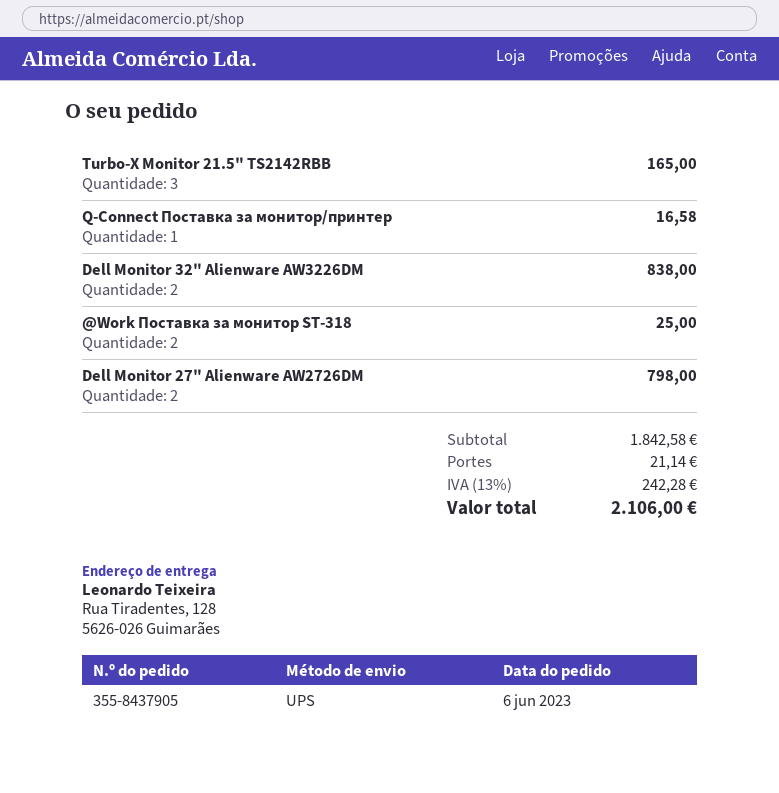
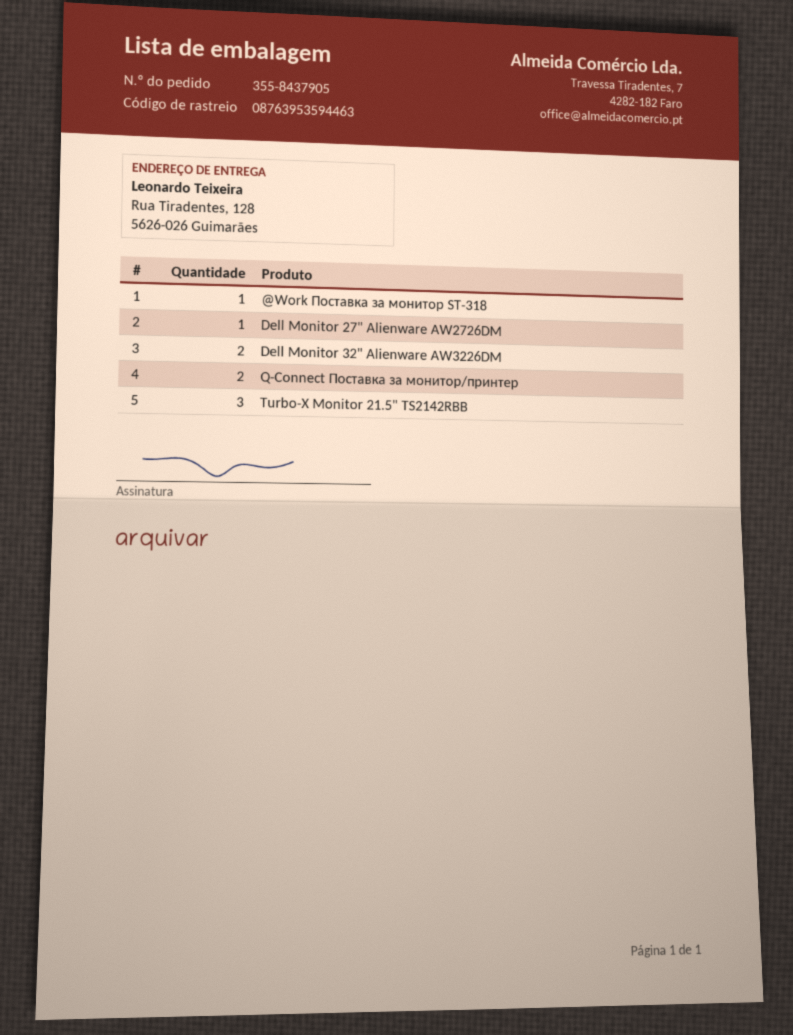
Q-Connect Поставка за монитор/принтер: 1 -> 2
@Work Поставка за монитор ST-318: 2 -> 1
Dell Monitor 27" Alienware AW2726DM: 2 -> 1

